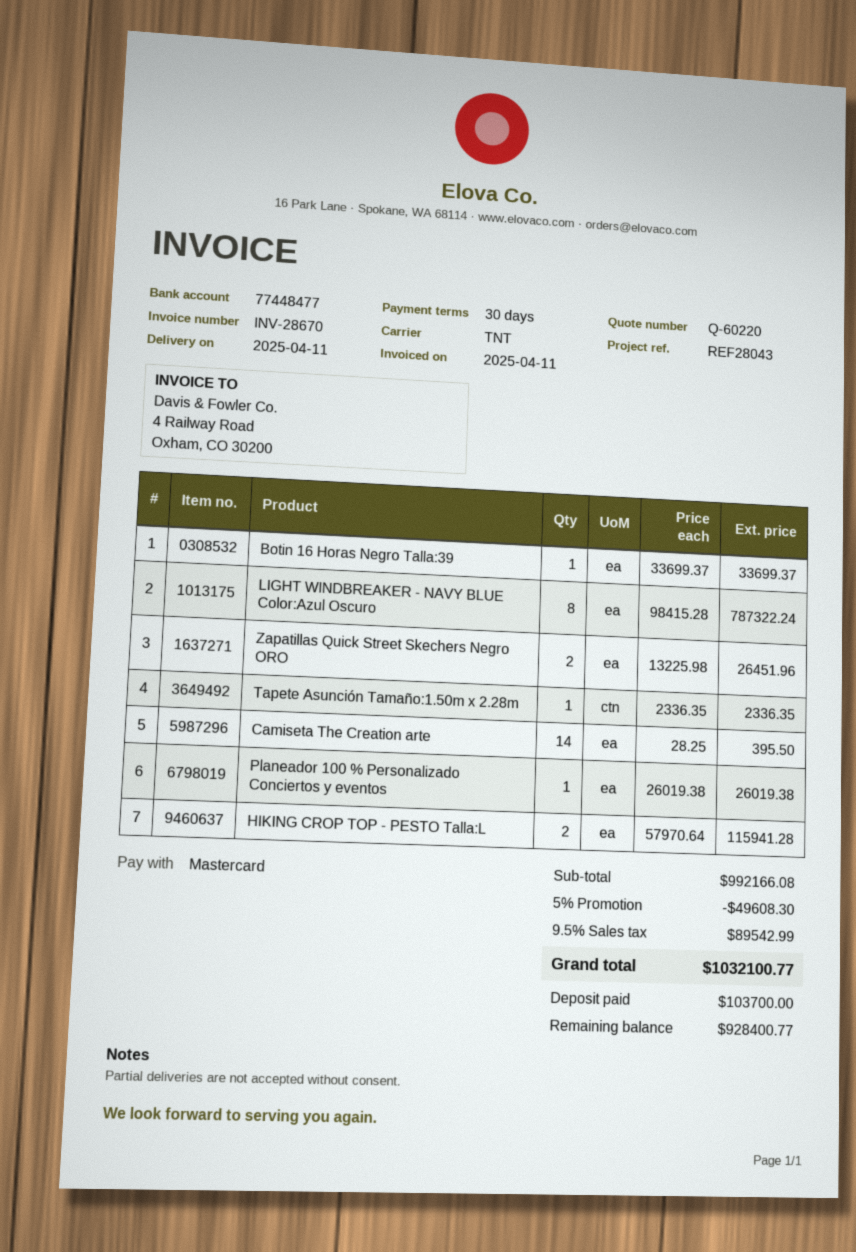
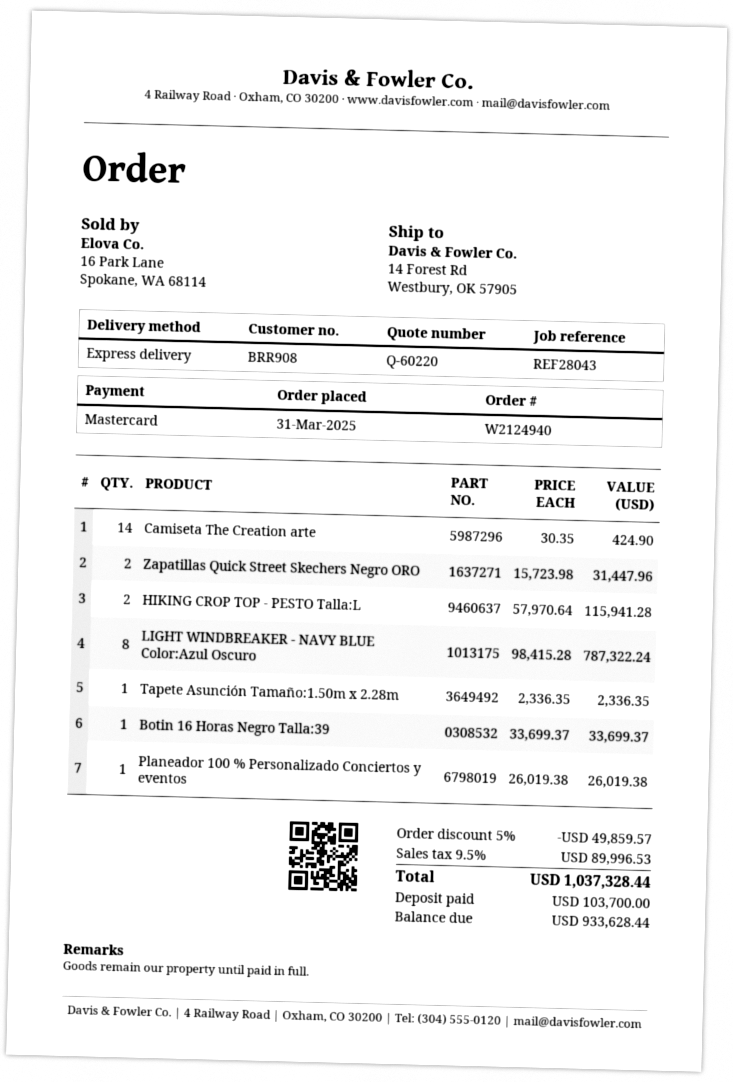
shipping method: TNT -> express
Zapatillas Quick Street Skechers Negro ORO: 2 x 13225.98 = 26451.96 -> 2 x 15723.98 = 31447.96
Camiseta The Creation arte: 14 x 28.25 = 395.50 -> 14 x 30.35 = 424.90
discount: 5% = 49608.30 -> 5% = 49859.57
tax: 9.5% = 89542.99 -> 9.5% = 89996.53
total: 1032100.77 -> 1037328.44
balance: 928400.77 -> 933628.44

